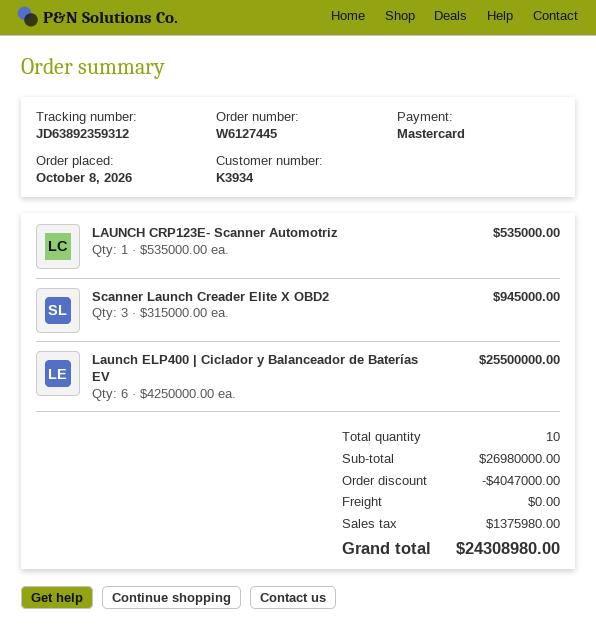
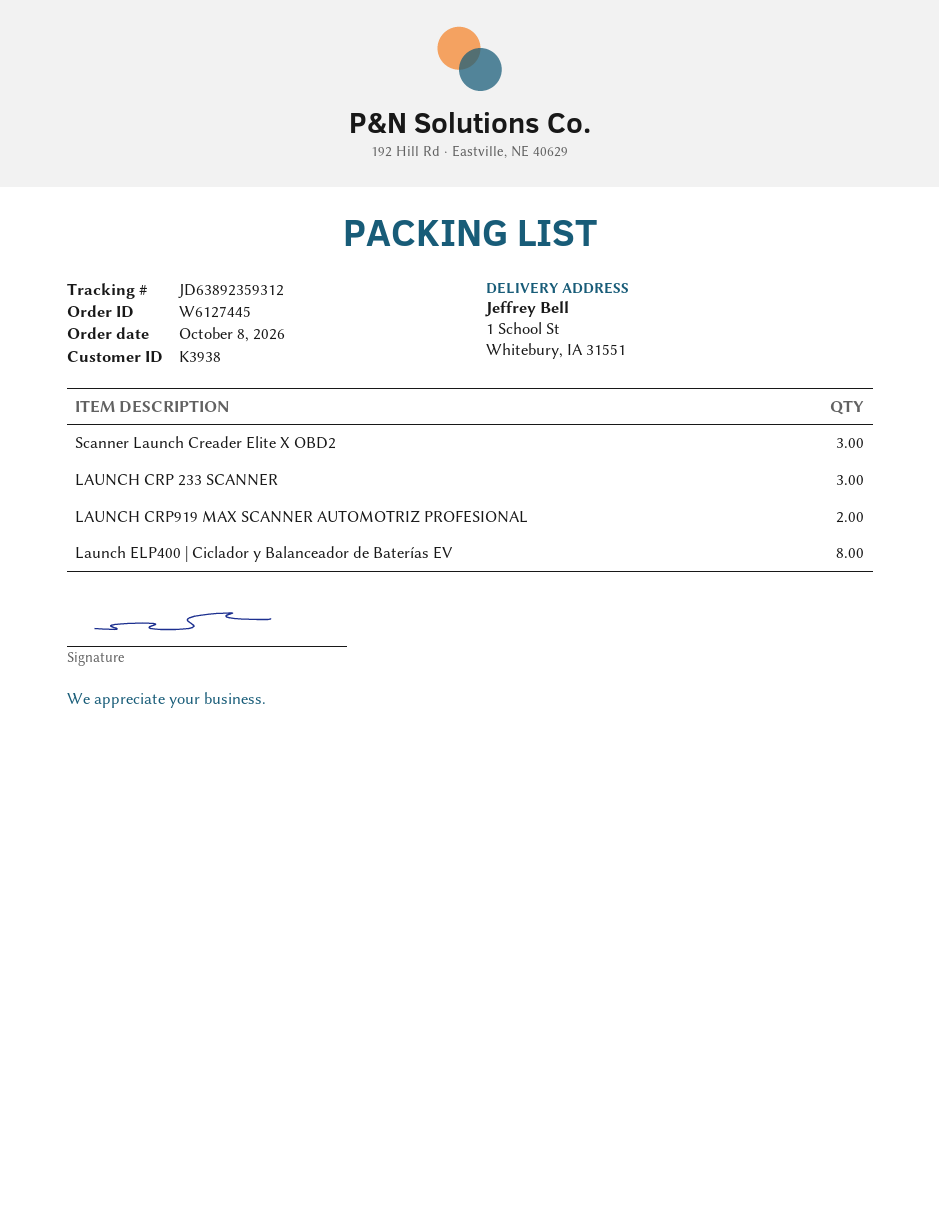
customer number: K3934 -> K3938
LAUNCH CRP123E- Scanner Automotriz: 1 -> none
Launch ELP400 | Ciclador y Balanceador de Baterías EV: 6 -> 8
LAUNCH CRP 233 SCANNER: none -> 3
LAUNCH CRP919 MAX SCANNER AUTOMOTRIZ PROFESIONAL: none -> 2

